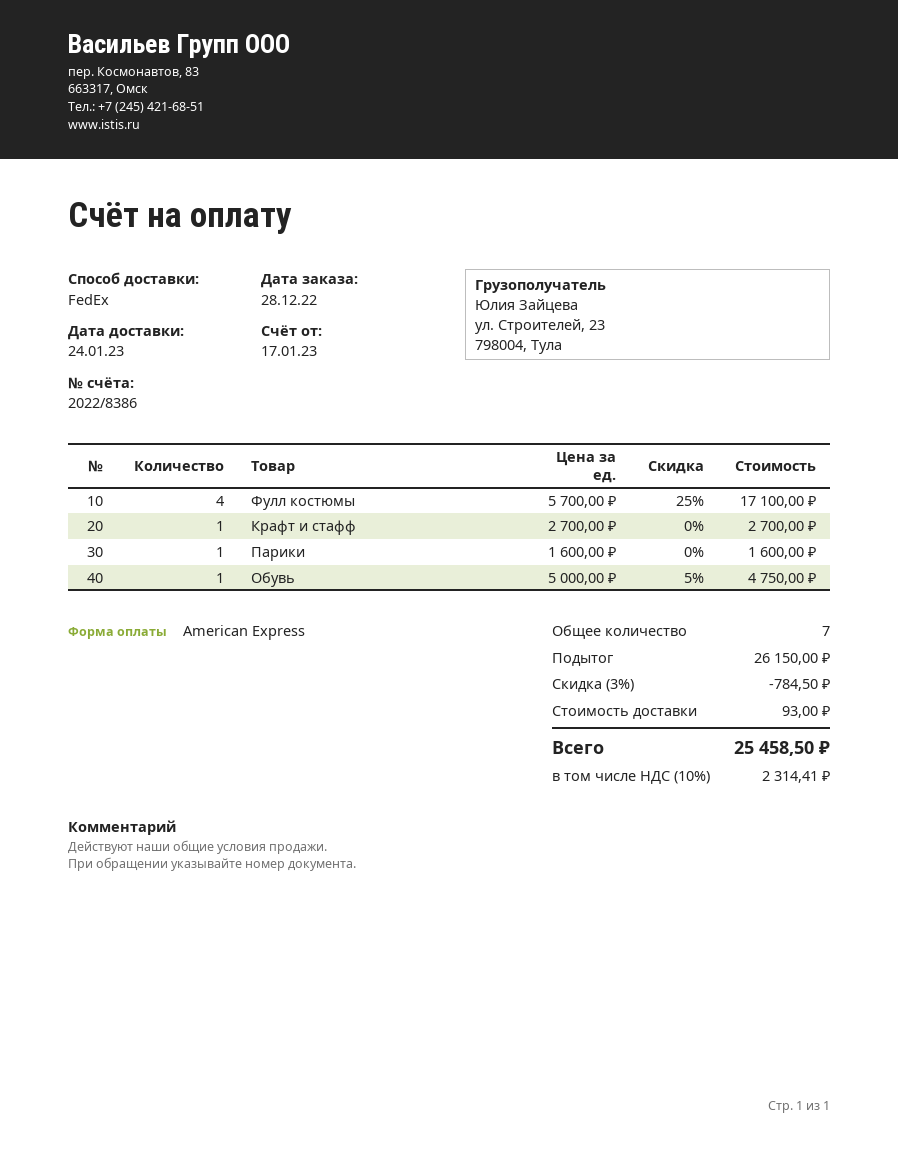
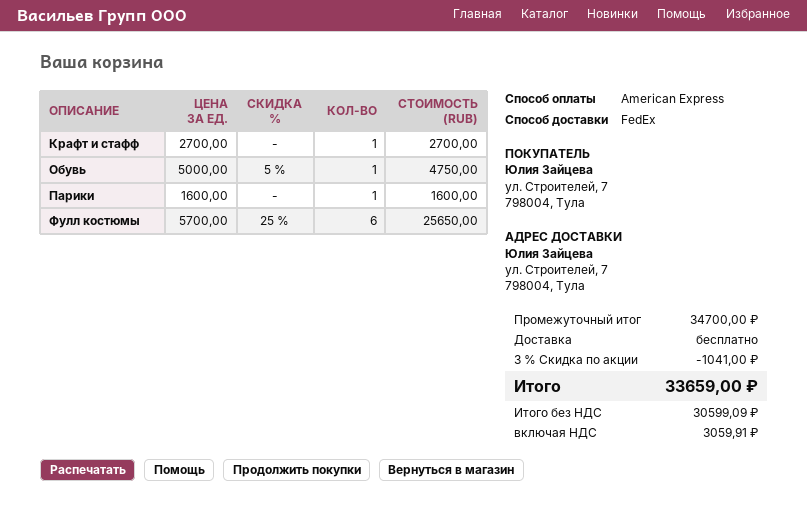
ship to: ул. Строителей, 23, 798004, Тула -> ул. Строителей, 7, 798004, Тула
Фулл костюмы: 4 x 5700.00 - 25% = 17100.00 -> 6 x 5700.00 - 25% = 25650.00
subtotal: 26150.00 -> 34700.00
discount: 3% = 784.50 -> 3% = 1041.00
shipping: 93.00 -> 0.00
tax: 2314.41 -> 3059.91
total: 25458.50 -> 33659.00

